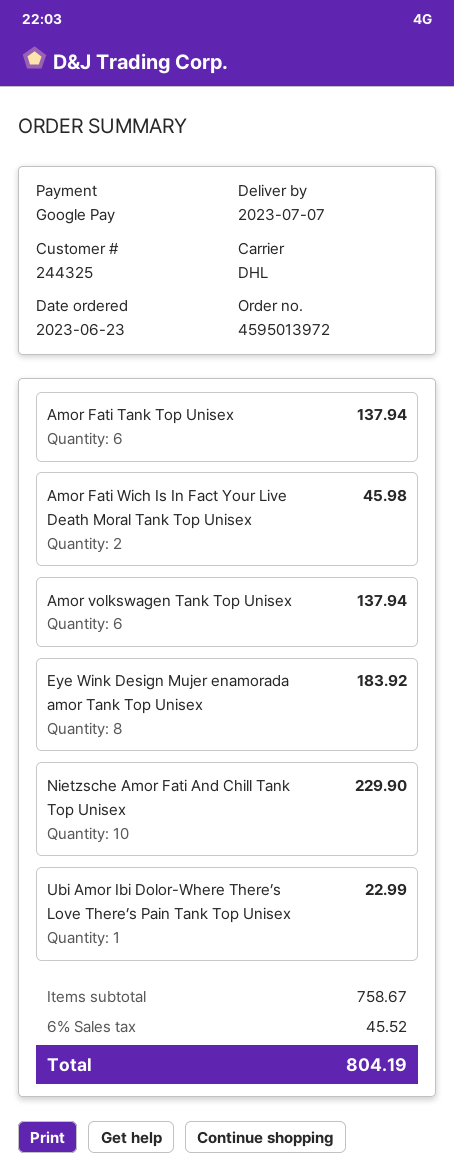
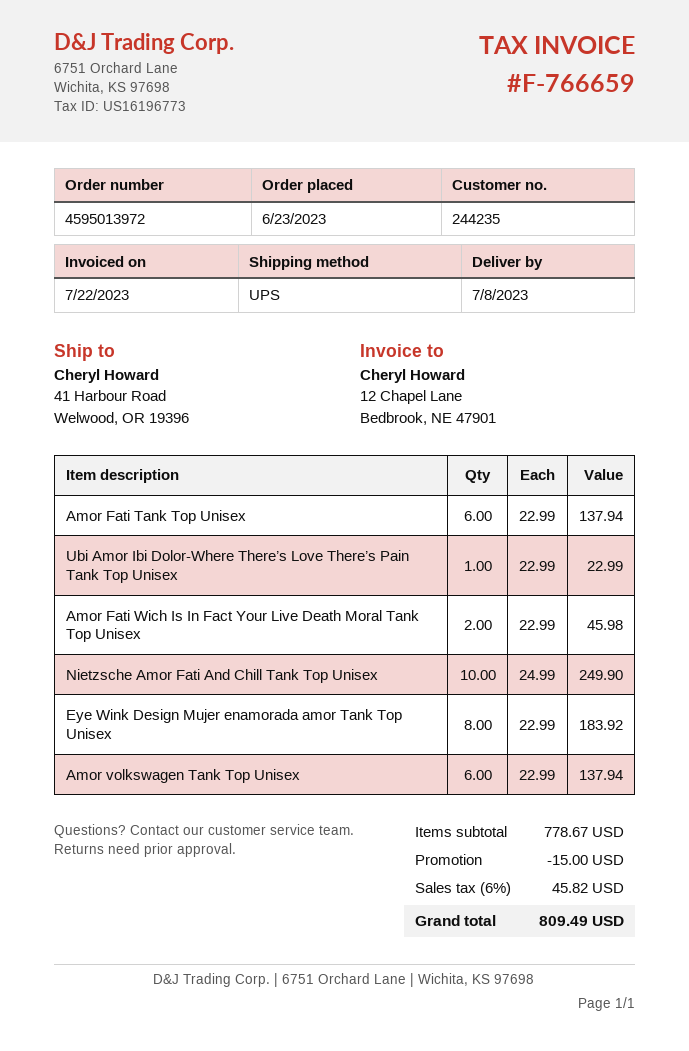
delivery date: 2023-07-07 -> 2023-07-08
customer number: 244325 -> 244235
shipping method: DHL -> UPS
Nietzsche Amor Fati And Chill Tank Top Unisex: 10 for 229.90 -> 10 for 249.90
subtotal: 758.67 -> 778.67
discount: none -> 15.00
tax: 6% = 45.52 -> 6% = 45.82
total: 804.19 -> 809.49

